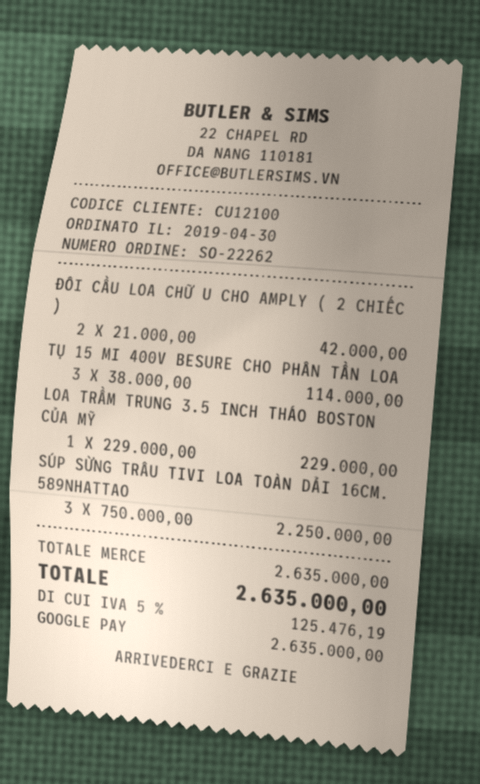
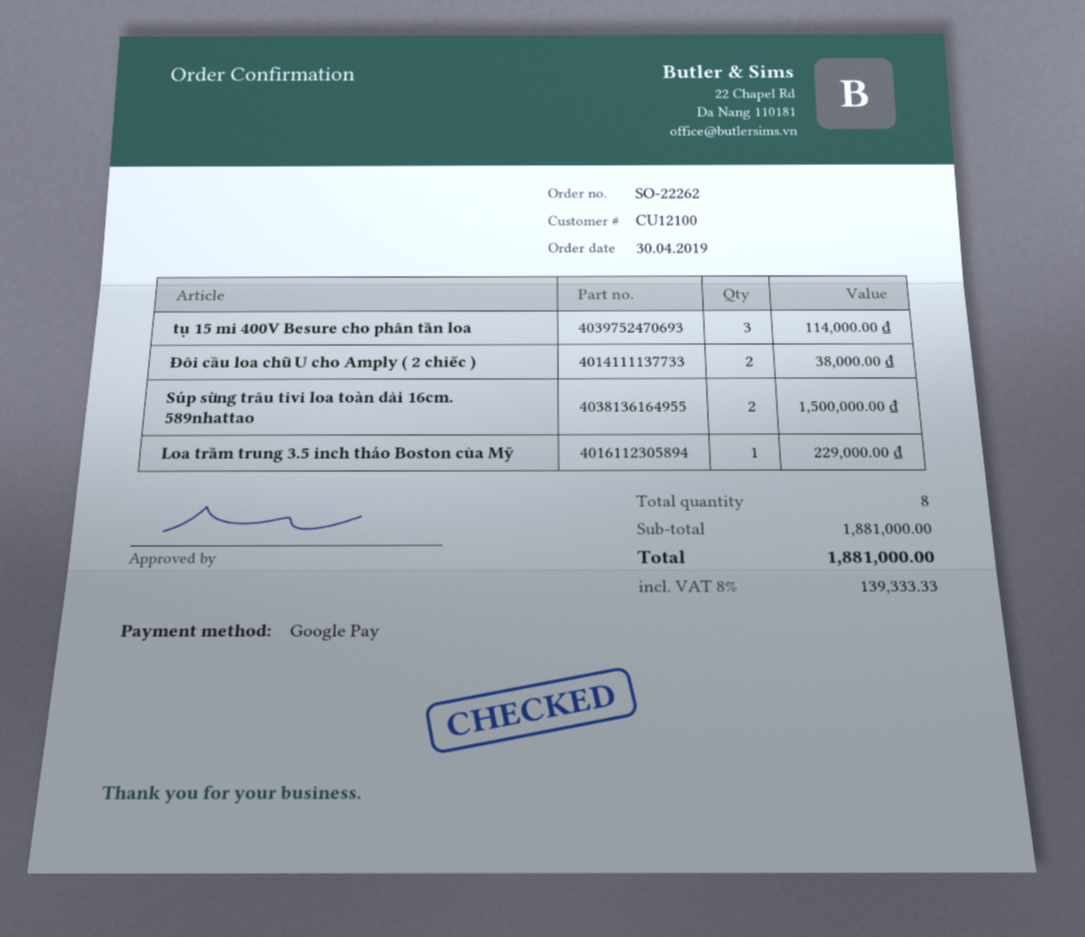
ĐÔI CẦU LOA CHỮ U CHO AMPLY ( 2 CHIẾC ): 2 for 42000.00 -> 2 for 38000.00
SÚP SỪNG TRÂU TIVI LOA TOÀN DẢI 16CM. 589NHATTAO: 3 for 2250000.00 -> 2 for 1500000.00
subtotal: 2635000.00 -> 1881000.00
tax: 5% = 125476.19 -> 8% = 139333.33
total: 2635000.00 -> 1881000.00

